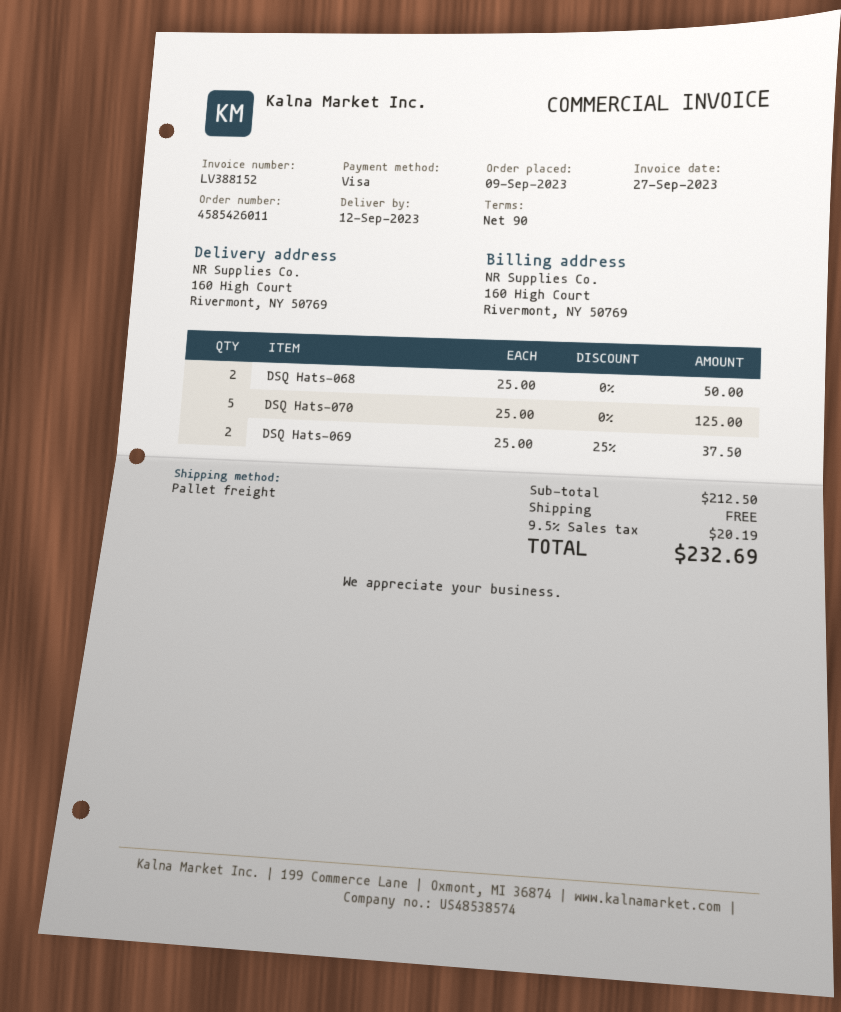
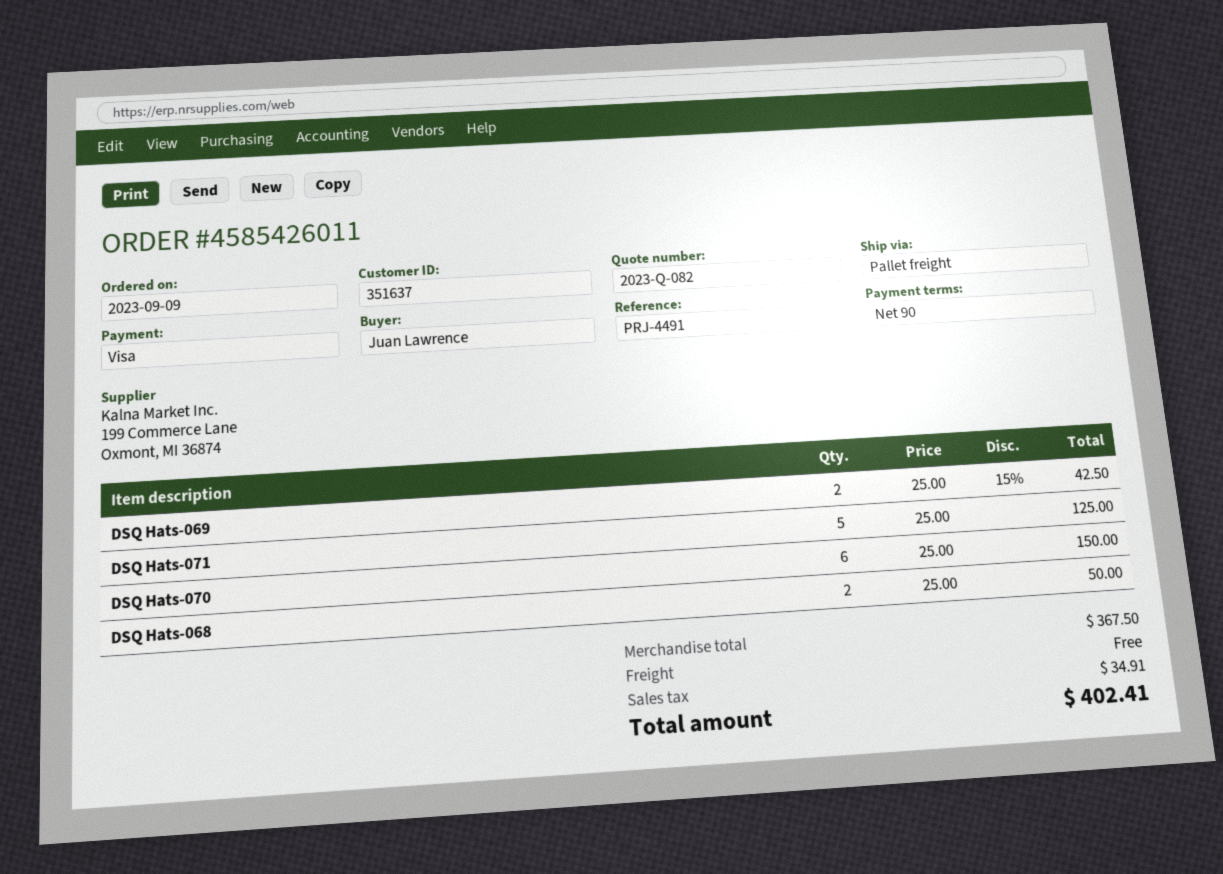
DSQ Hats-070: 5 x 25.00 = 125.00 -> 6 x 25.00 = 150.00
DSQ Hats-069: 2 x 25.00 - 25% = 37.50 -> 2 x 25.00 - 15% = 42.50
DSQ Hats-071: none -> 5 x 25.00 = 125.00
subtotal: 212.50 -> 367.50
tax: 20.19 -> 34.91
total: 232.69 -> 402.41

